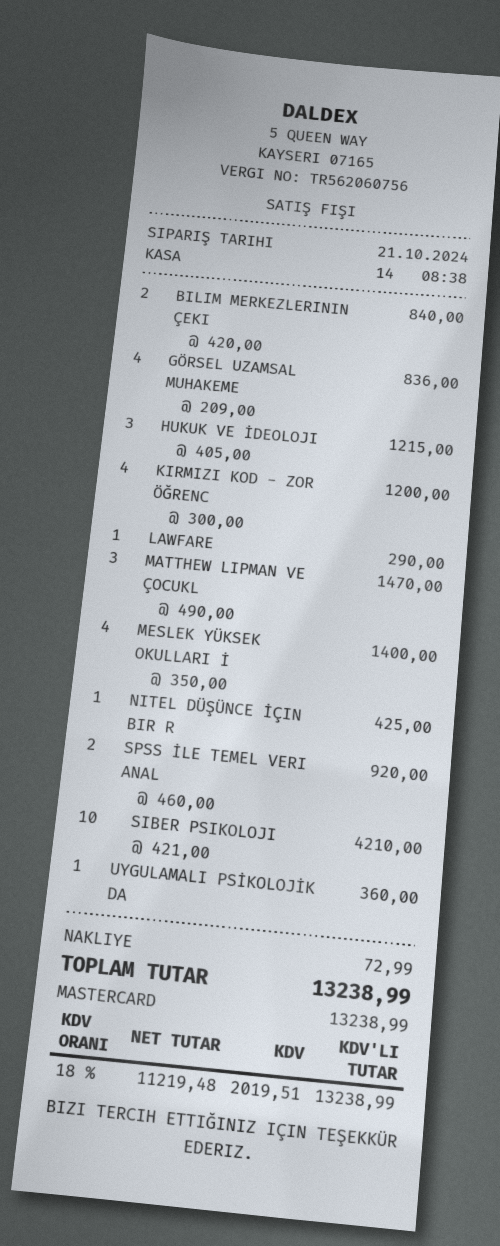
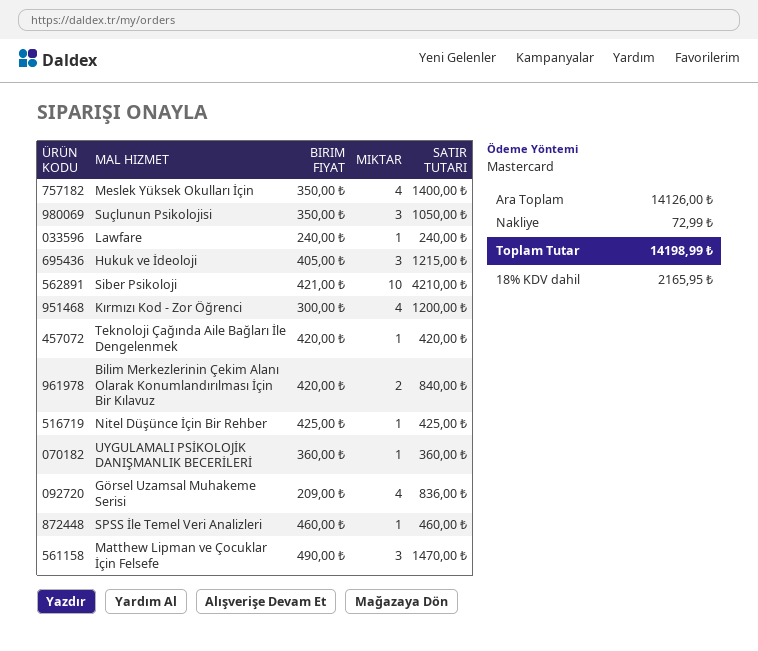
LAWFARE: 1 x 290.00 = 290.00 -> 1 x 240.00 = 240.00
SPSS İLE TEMEL VERI ANAL: 2 x 460.00 = 920.00 -> 1 x 460.00 = 460.00
Suçlunun Psikolojisi: none -> 3 x 350.00 = 1050.00
Teknoloji Çağında Aile Bağları İle Dengelenmek: none -> 1 x 420.00 = 420.00
tax: 18% = 2019.51 -> 18% = 2165.95
total: 13238.99 -> 14198.99

